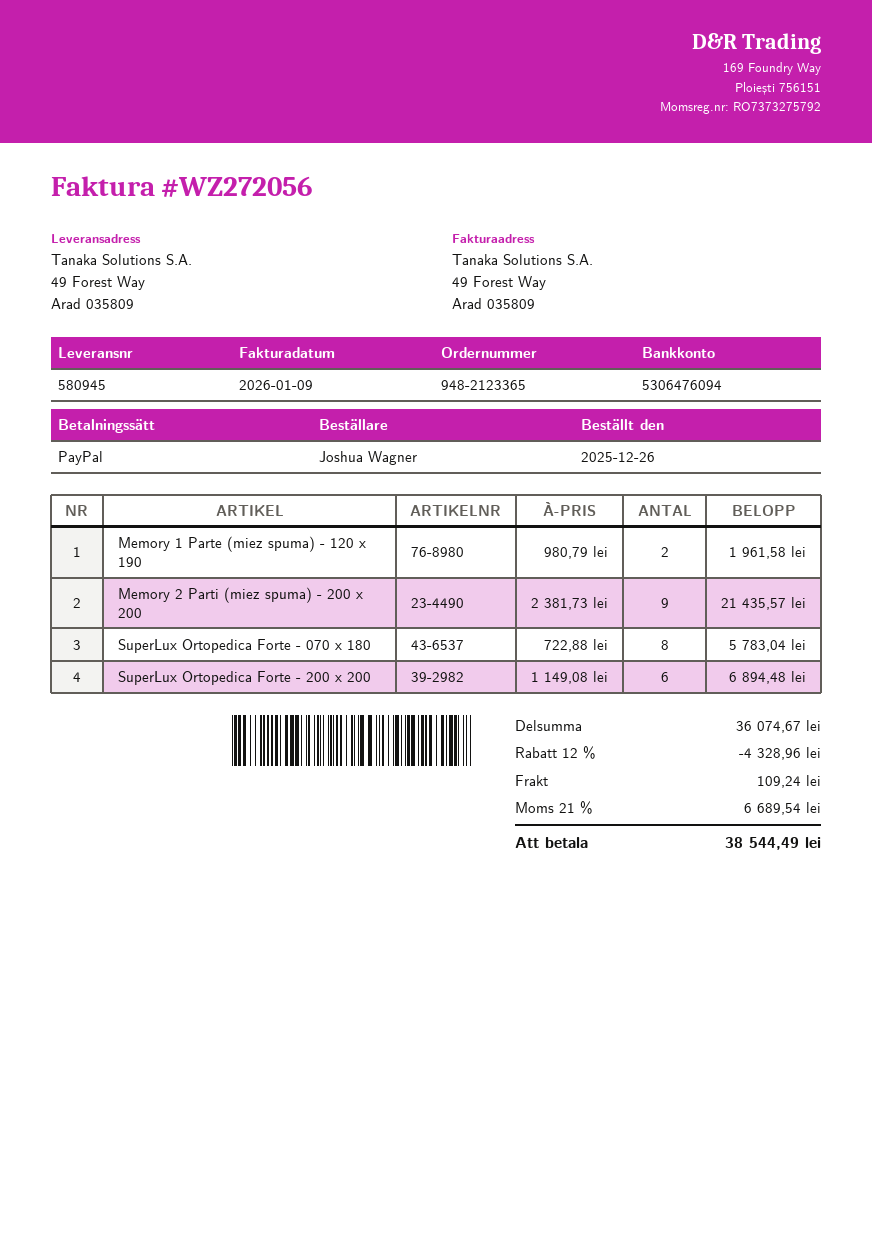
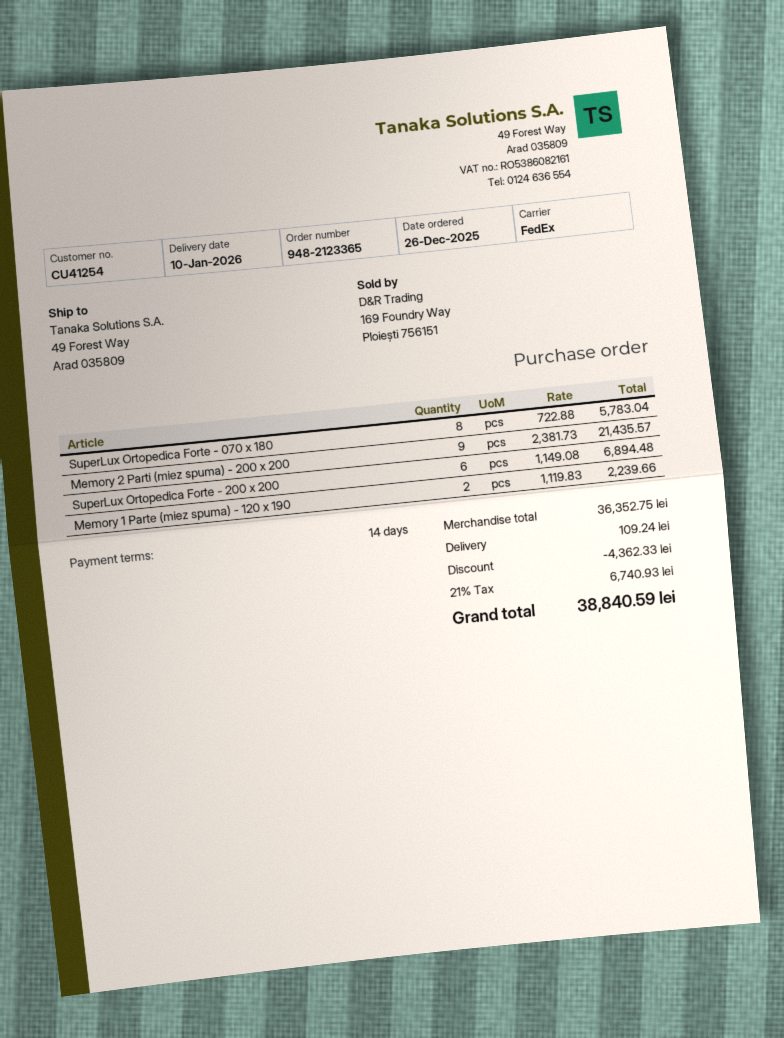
Memory 1 Parte (miez spuma) - 120 x 190: 2 x 980.79 = 1961.58 -> 2 x 1119.83 = 2239.66
subtotal: 36074.67 -> 36352.75
discount: 4328.96 -> 4362.33
tax: 21% = 6689.54 -> 21% = 6740.93
total: 38544.49 -> 38840.59

